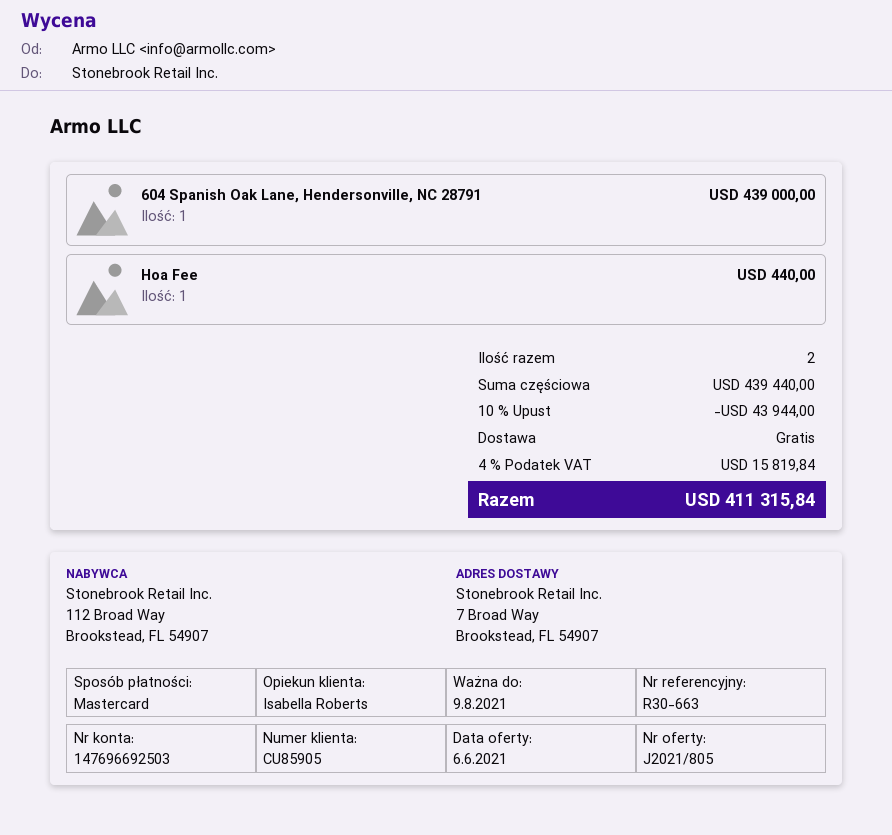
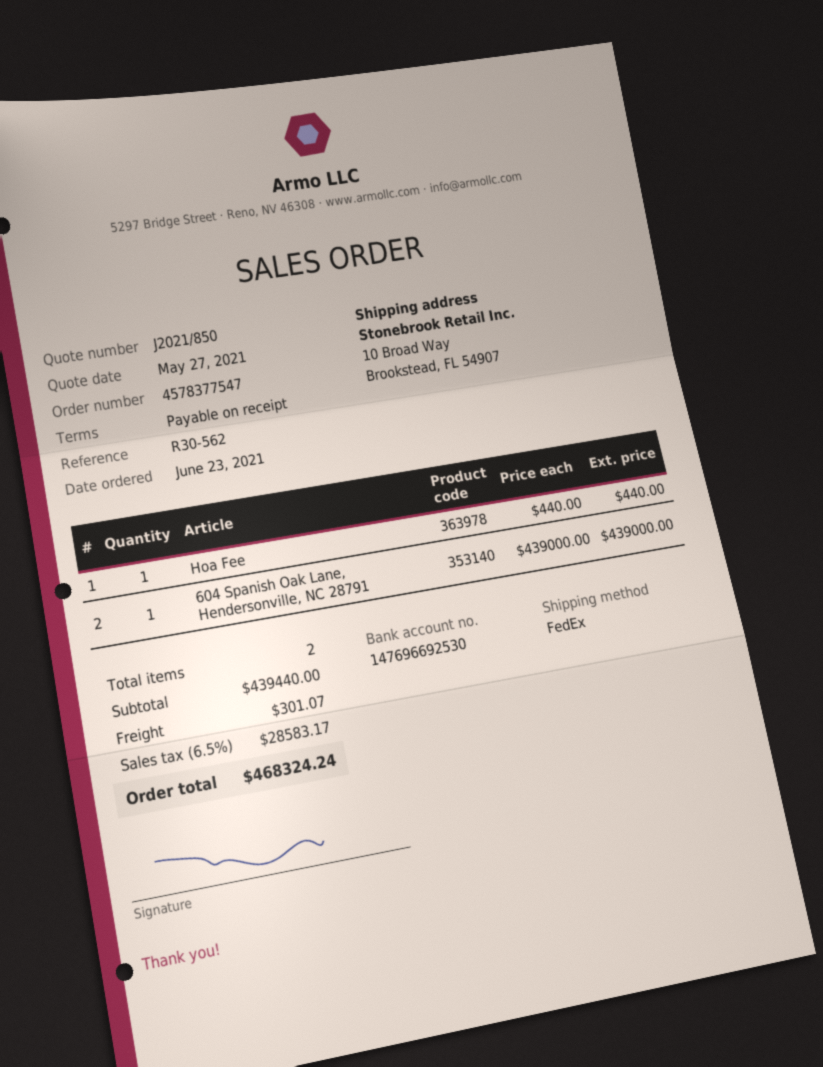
quote number: J2021/805 -> J2021/850
quote date: 2021-06-06 -> 2021-05-27
reference: R30-663 -> R30-562
bank account: 147696692503 -> 147696692530
ship to: 7 Broad Way, Brookstead, FL 54907 -> 10 Broad Way, Brookstead, FL 54907
discount: 10% = 43944.00 -> none
shipping: 0.00 -> 301.07
tax: 4% = 15819.84 -> 6.5% = 28583.17
total: 411315.84 -> 468324.24

